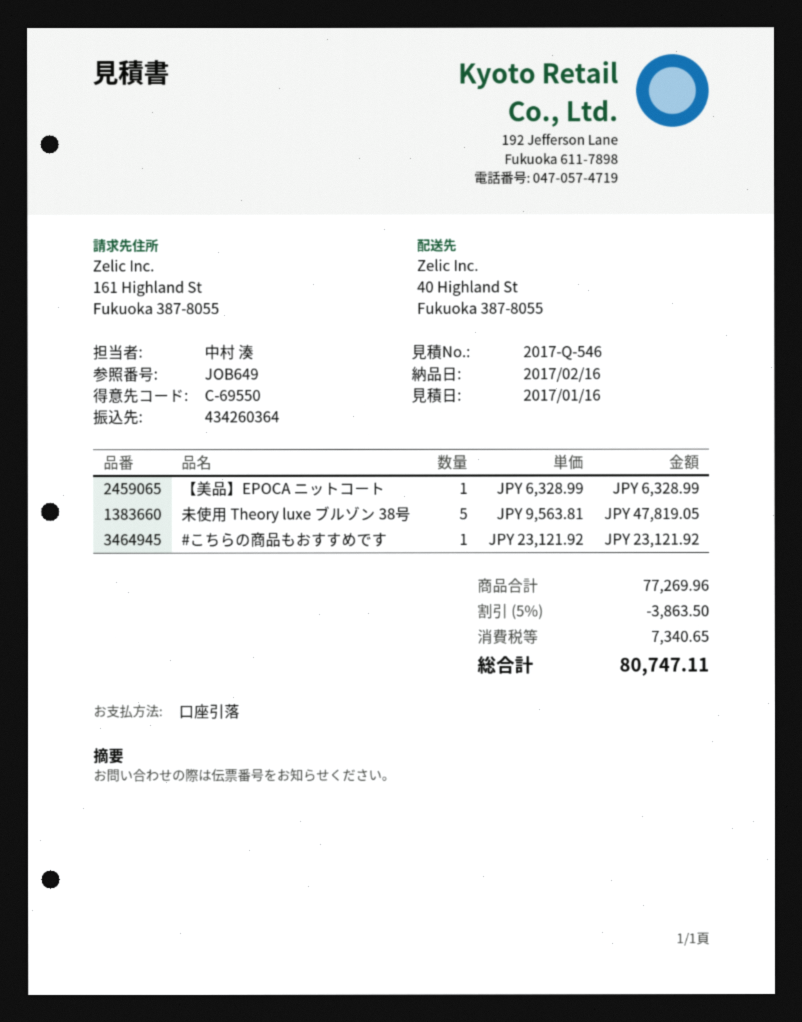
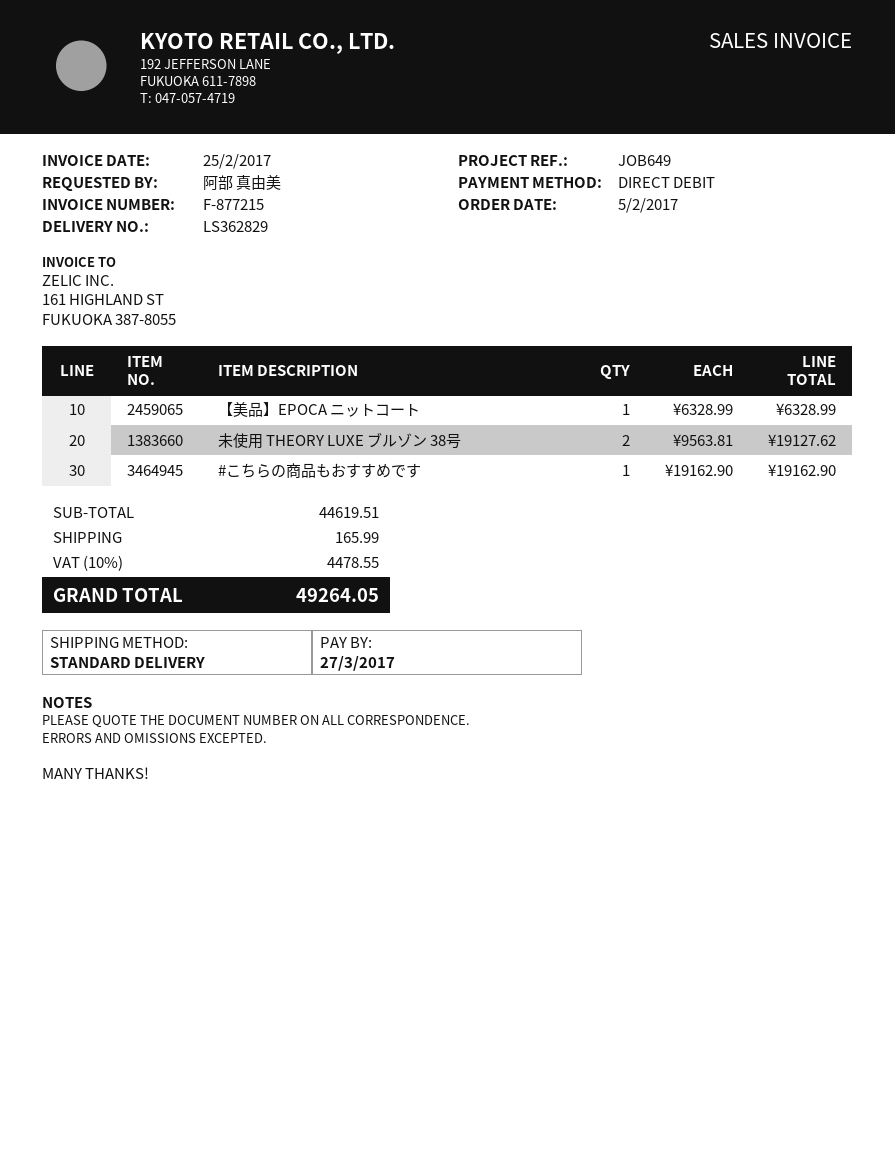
未使用 Theory luxe ブルゾン 38号: 5 x 9563.81 = 47819.05 -> 2 x 9563.81 = 19127.62
#こちらの商品もおすすめです: 1 x 23121.92 = 23121.92 -> 1 x 19162.90 = 19162.90
subtotal: 77269.96 -> 44619.51
discount: 5% = 3863.50 -> none
shipping: none -> 165.99
tax: 7340.65 -> 4478.55
total: 80747.11 -> 49264.05

